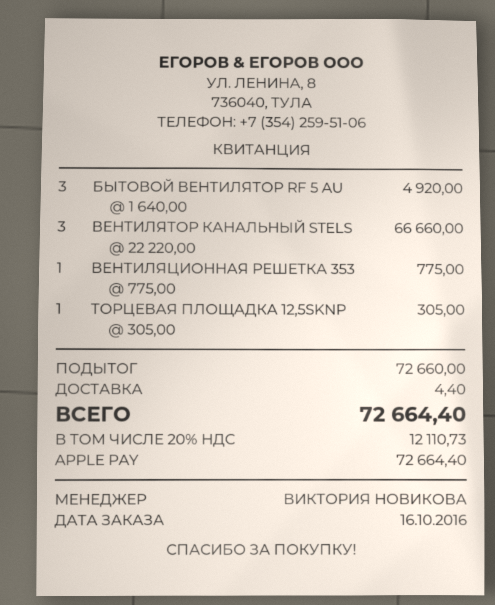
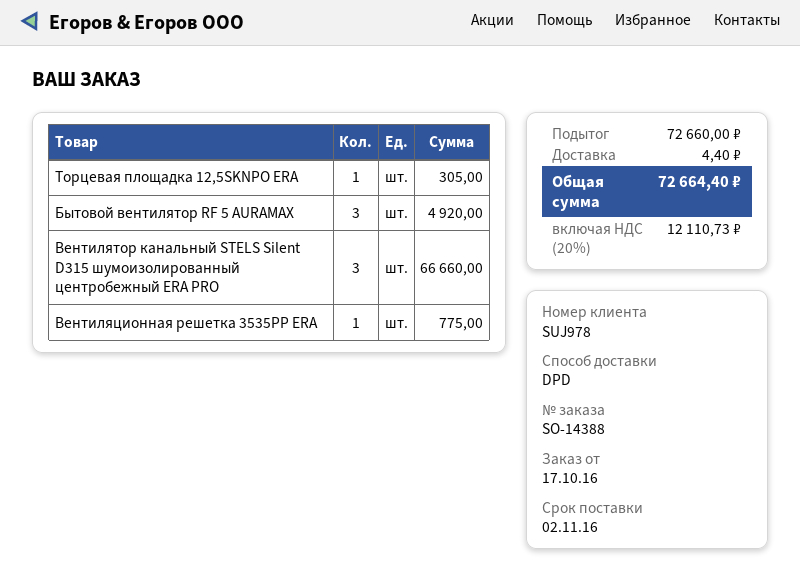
order date: 2016-10-16 -> 2016-10-17

